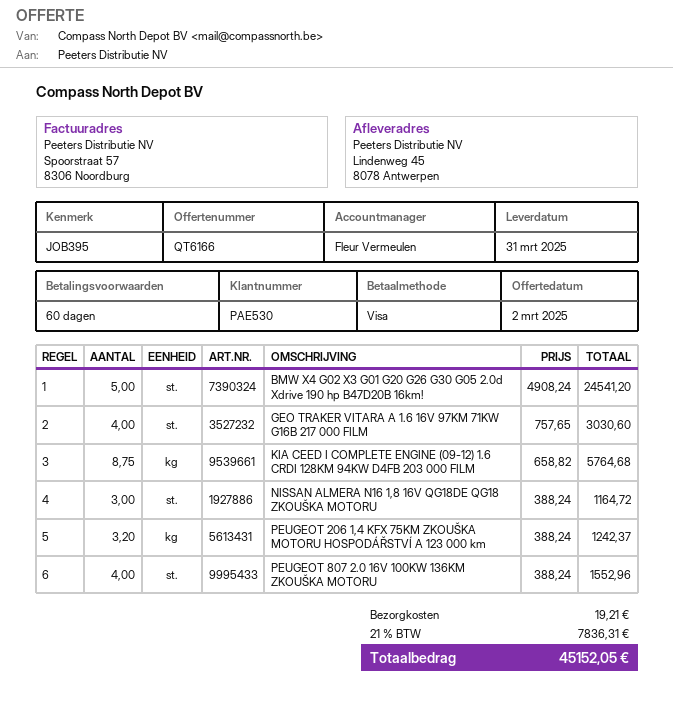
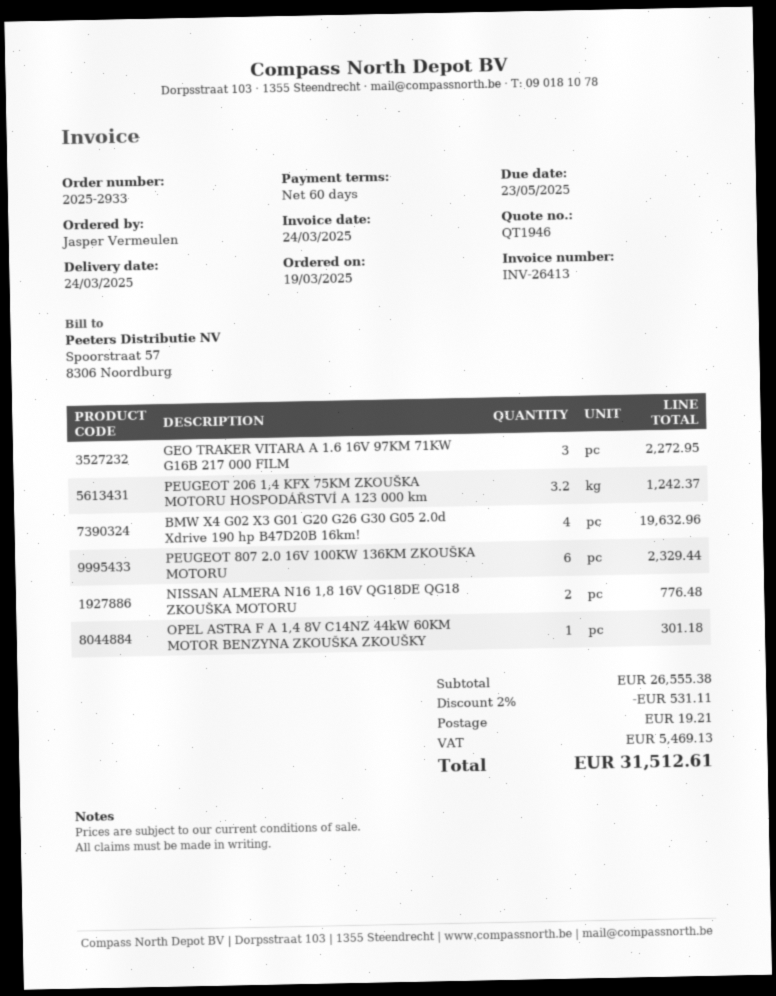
quote number: QT6166 -> QT1946
delivery date: 2025-03-31 -> 2025-03-24
BMW X4 G02 X3 G01 G20 G26 G30 G05 2.0d Xdrive 190 hp B47D20B 16km!: 5 for 24541.20 -> 4 for 19632.96
GEO TRAKER VITARA A 1.6 16V 97KM 71KW G16B 217 000 FILM: 4 for 3030.60 -> 3 for 2272.95
KIA CEED I COMPLETE ENGINE (09-12) 1.6 CRDI 128KM 94KW D4FB 203 000 FILM: 8.75 for 5764.68 -> none
NISSAN ALMERA N16 1,8 16V QG18DE QG18 ZKOUŠKA MOTORU: 3 for 1164.72 -> 2 for 776.48
PEUGEOT 807 2.0 16V 100KW 136KM ZKOUŠKA MOTORU: 4 for 1552.96 -> 6 for 2329.44
OPEL ASTRA F A 1,4 8V C14NZ 44kW 60KM MOTOR BENZYNA ZKOUŠKA ZKOUŠKY: none -> 1 for 301.18
discount: none -> 2% = 531.11
tax: 7836.31 -> 5469.13
total: 45152.05 -> 31512.61

